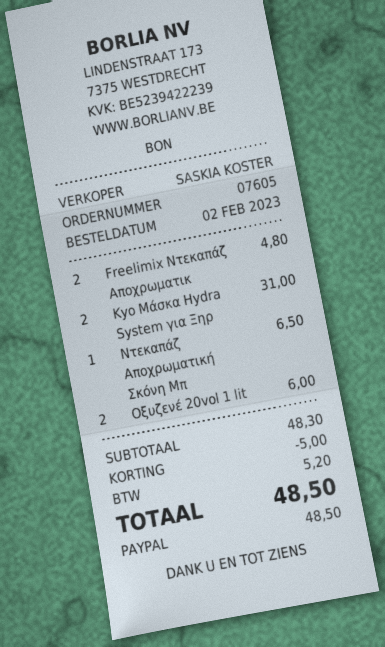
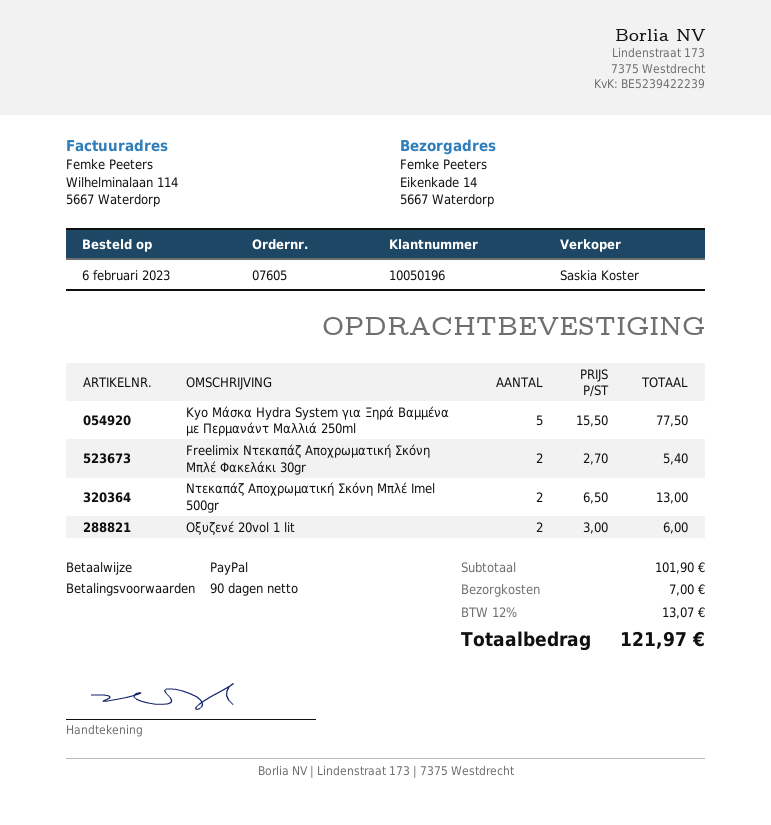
order date: 2023-02-02 -> 2023-02-06
Freelimix Ντεκαπάζ Αποχρωματικ: 2 for 4.80 -> 2 for 5.40
Kyo Μάσκα Hydra System για Ξηρ: 2 for 31.00 -> 5 for 77.50
Ντεκαπάζ Αποχρωματική Σκόνη Μπ: 1 for 6.50 -> 2 for 13.00
subtotal: 48.30 -> 101.90
discount: 5.00 -> none
shipping: none -> 7.00
tax: 5.20 -> 13.07
total: 48.50 -> 121.97

